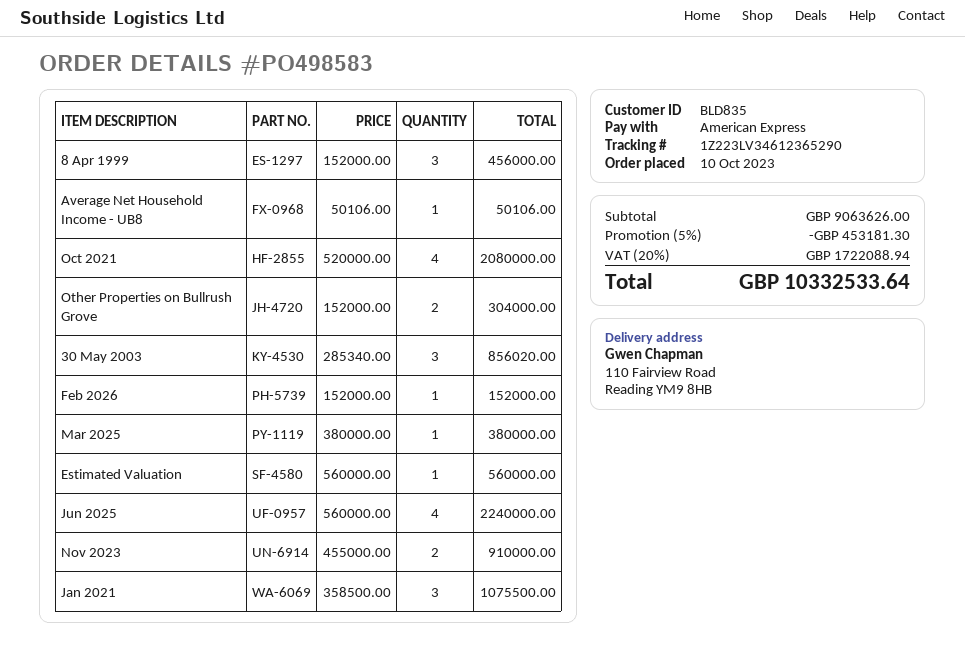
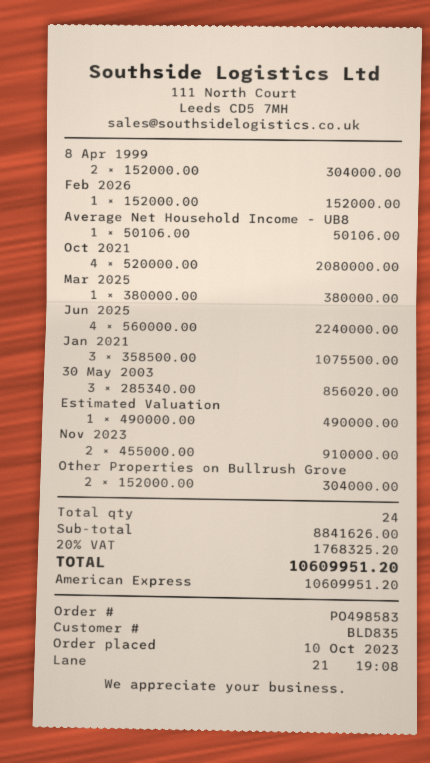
8 Apr 1999: 3 x 152000.00 = 456000.00 -> 2 x 152000.00 = 304000.00
Estimated Valuation: 1 x 560000.00 = 560000.00 -> 1 x 490000.00 = 490000.00
subtotal: 9063626.00 -> 8841626.00
discount: 5% = 453181.30 -> none
tax: 20% = 1722088.94 -> 20% = 1768325.20
total: 10332533.64 -> 10609951.20

